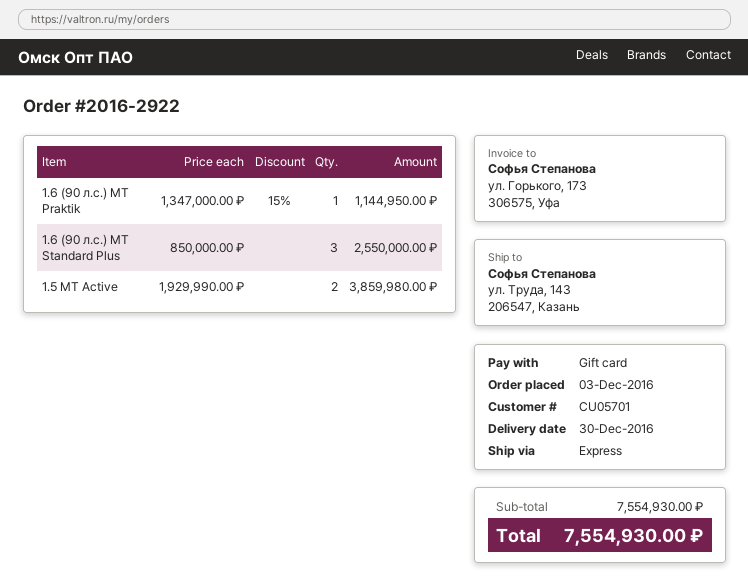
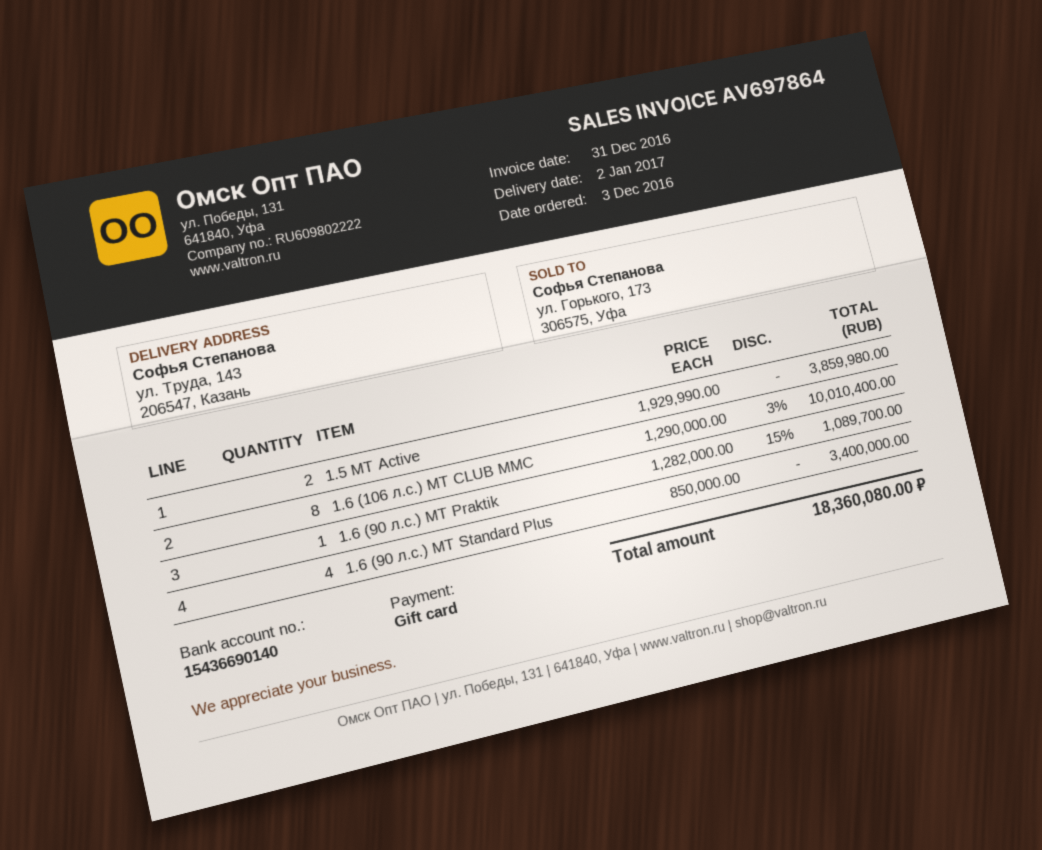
delivery date: 2016-12-30 -> 2017-01-02
1.6 (90 л.с.) MT Praktik: 1 x 1347000.00 - 15% = 1144950.00 -> 1 x 1282000.00 - 15% = 1089700.00
1.6 (90 л.с.) MT Standard Plus: 3 x 850000.00 = 2550000.00 -> 4 x 850000.00 = 3400000.00
1.6 (106 л.с.) MT CLUB MMC: none -> 8 x 1290000.00 - 3% = 10010400.00
total: 7554930.00 -> 18360080.00

